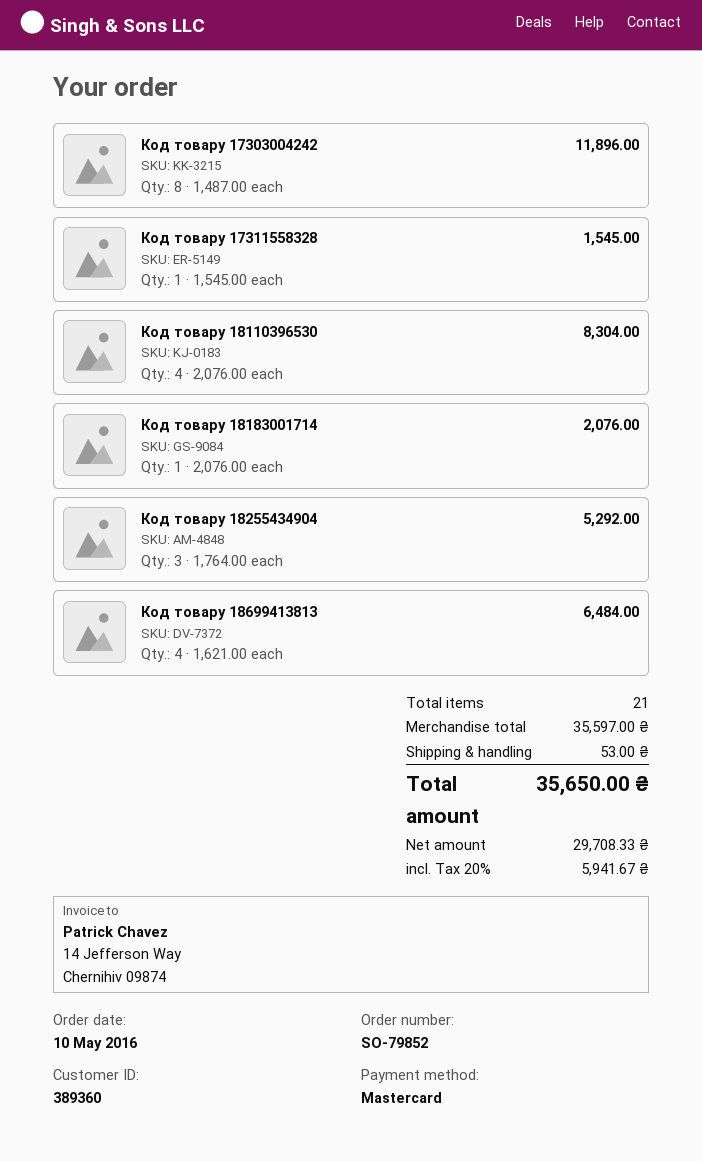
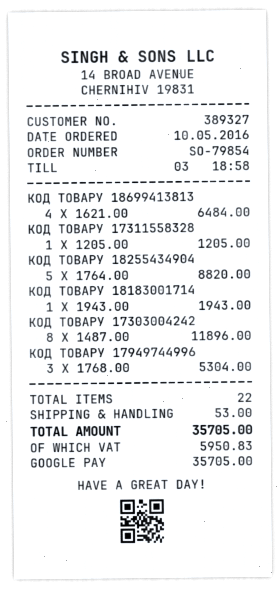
order number: SO-79852 -> SO-79854
customer number: 389360 -> 389327
payment method: Mastercard -> Google Pay
Код товару 17311558328: 1 x 1545.00 = 1545.00 -> 1 x 1205.00 = 1205.00
Код товару 18110396530: 4 x 2076.00 = 8304.00 -> none
Код товару 18183001714: 1 x 2076.00 = 2076.00 -> 1 x 1943.00 = 1943.00
Код товару 18255434904: 3 x 1764.00 = 5292.00 -> 5 x 1764.00 = 8820.00
КОД ТОВАРУ 17949744996: none -> 3 x 1768.00 = 5304.00
total quantity: 21 -> 22
tax: 5941.67 -> 5950.83
total: 35650.00 -> 35705.00

